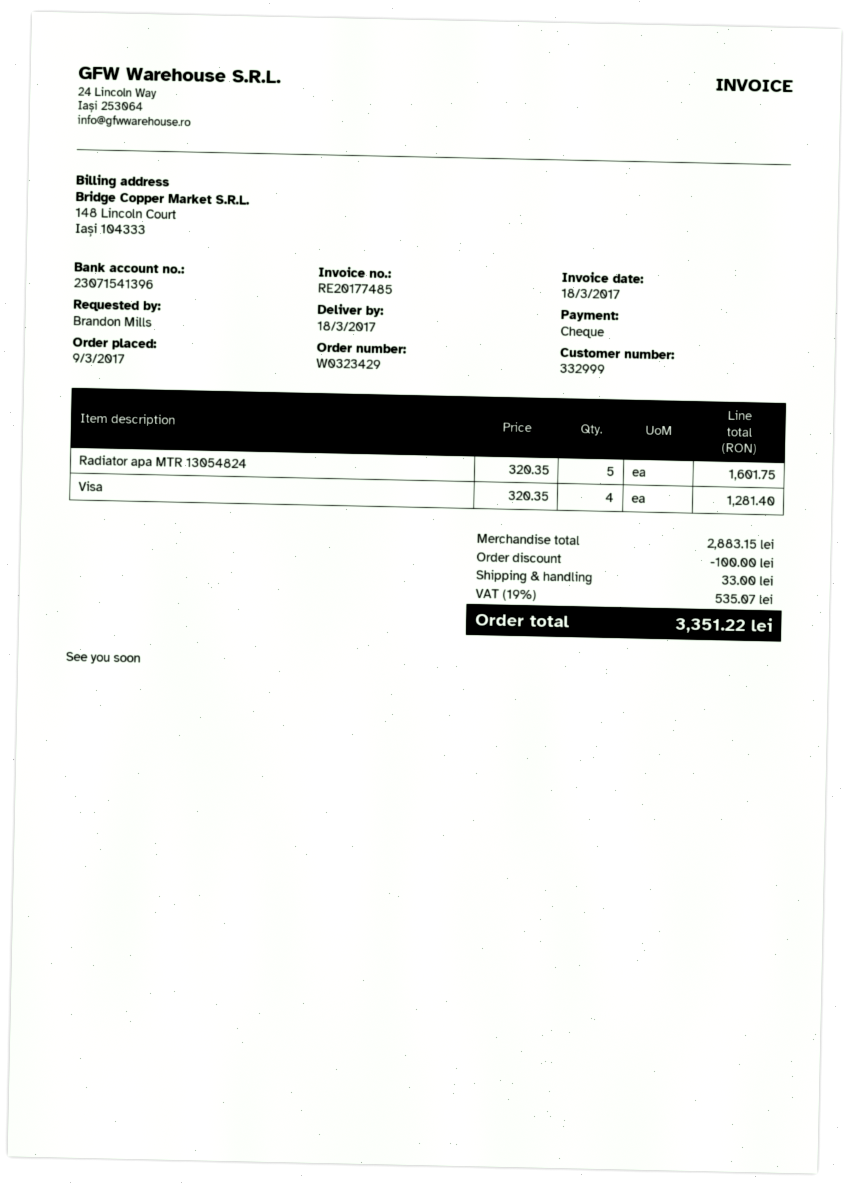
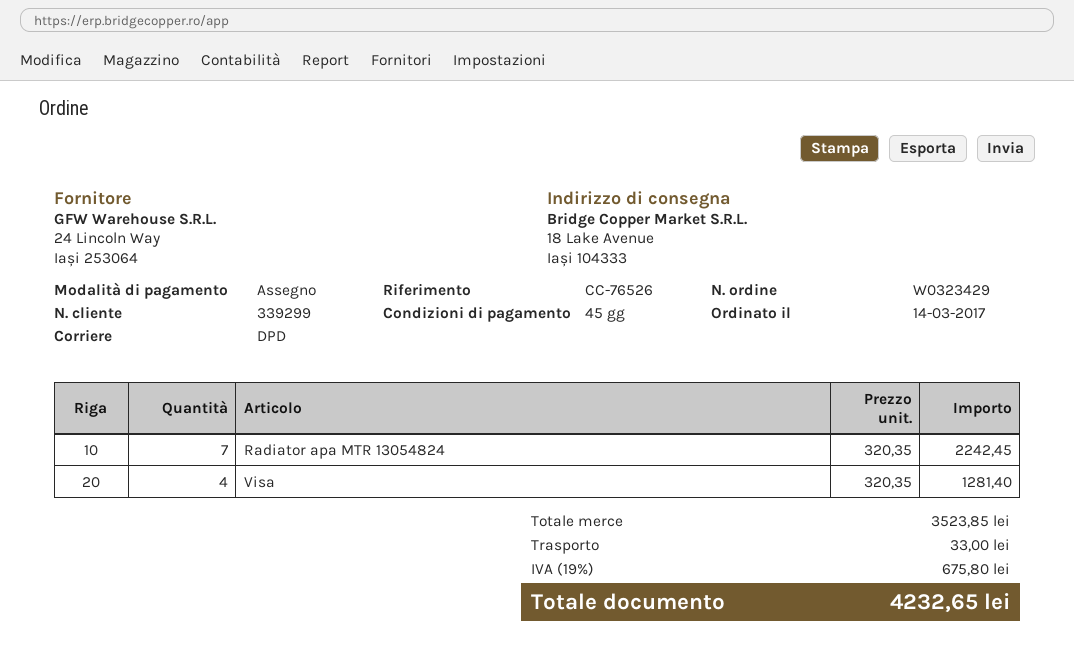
order date: 2017-03-09 -> 2017-03-14
customer number: 332999 -> 339299
Radiator apa MTR 13054824: 5 x 320.35 = 1601.75 -> 7 x 320.35 = 2242.45
subtotal: 2883.15 -> 3523.85
discount: 100.00 -> none
tax: 19% = 535.07 -> 19% = 675.80
total: 3351.22 -> 4232.65

